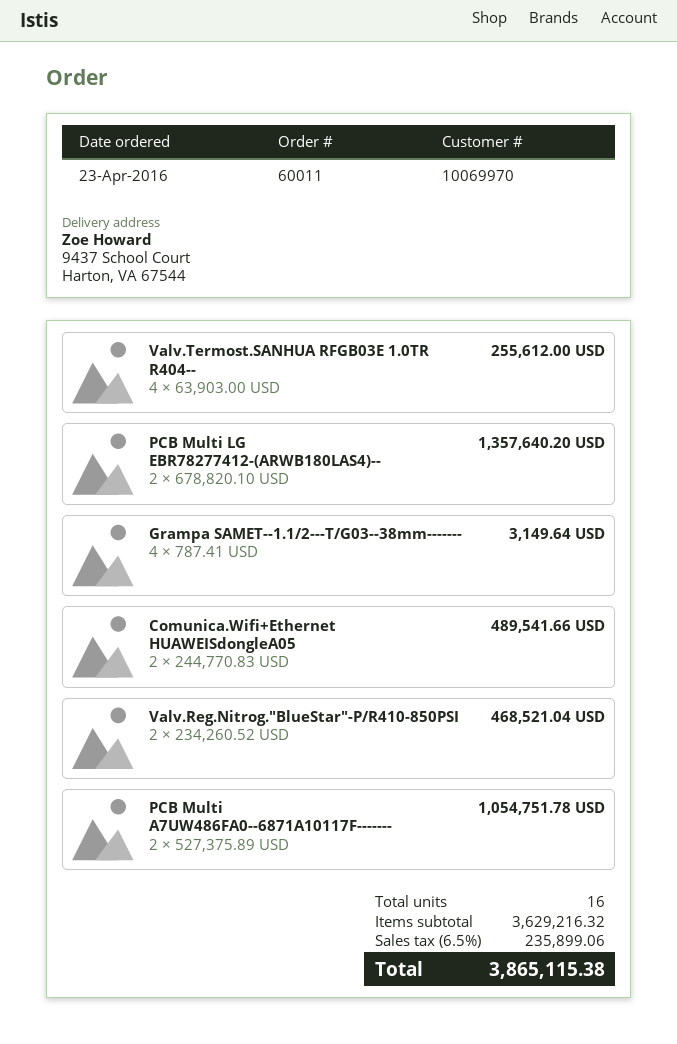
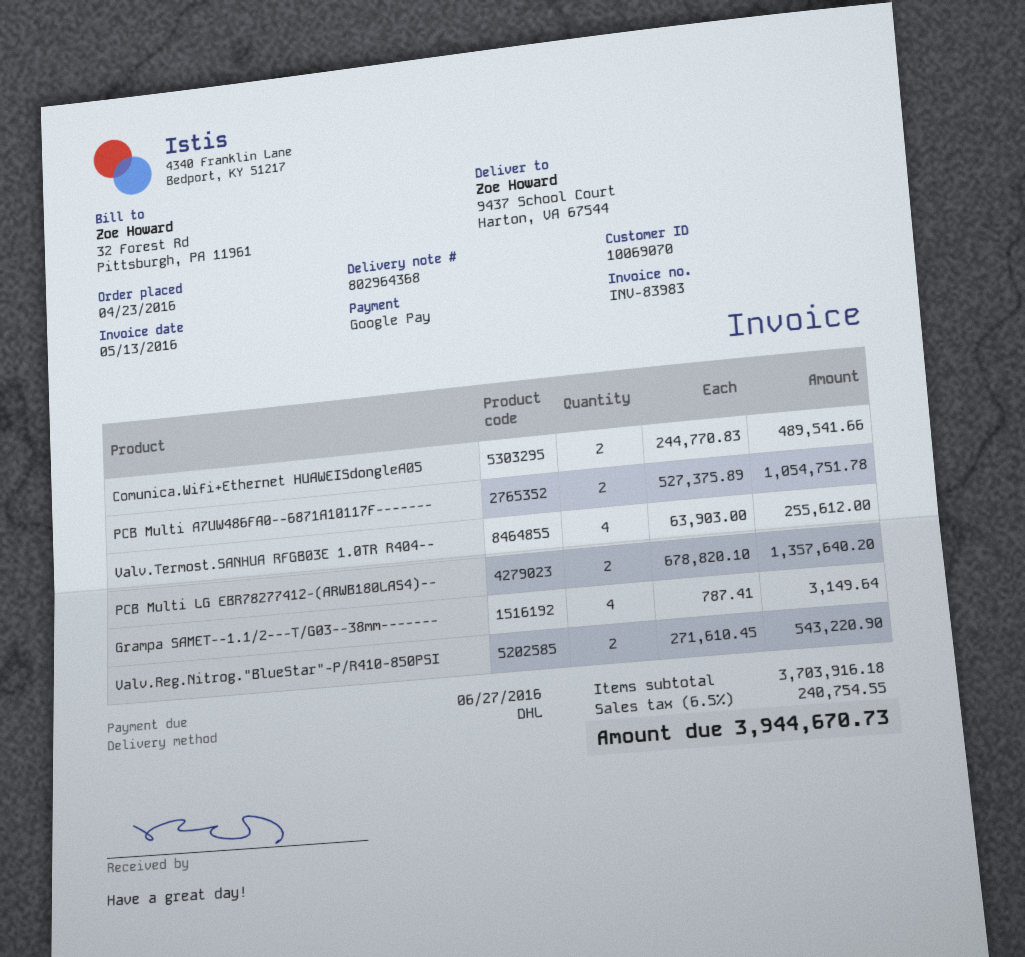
customer number: 10069970 -> 10069070
Valv.Reg.Nitrog."BlueStar"-P/R410-850PSI: 2 x 234260.52 = 468521.04 -> 2 x 271610.45 = 543220.90
subtotal: 3629216.32 -> 3703916.18
tax: 6.5% = 235899.06 -> 6.5% = 240754.55
total: 3865115.38 -> 3944670.73

